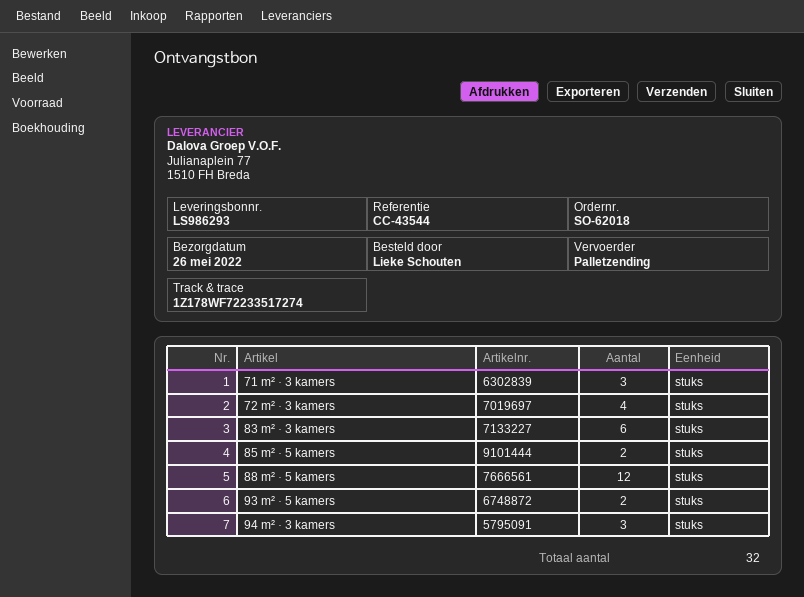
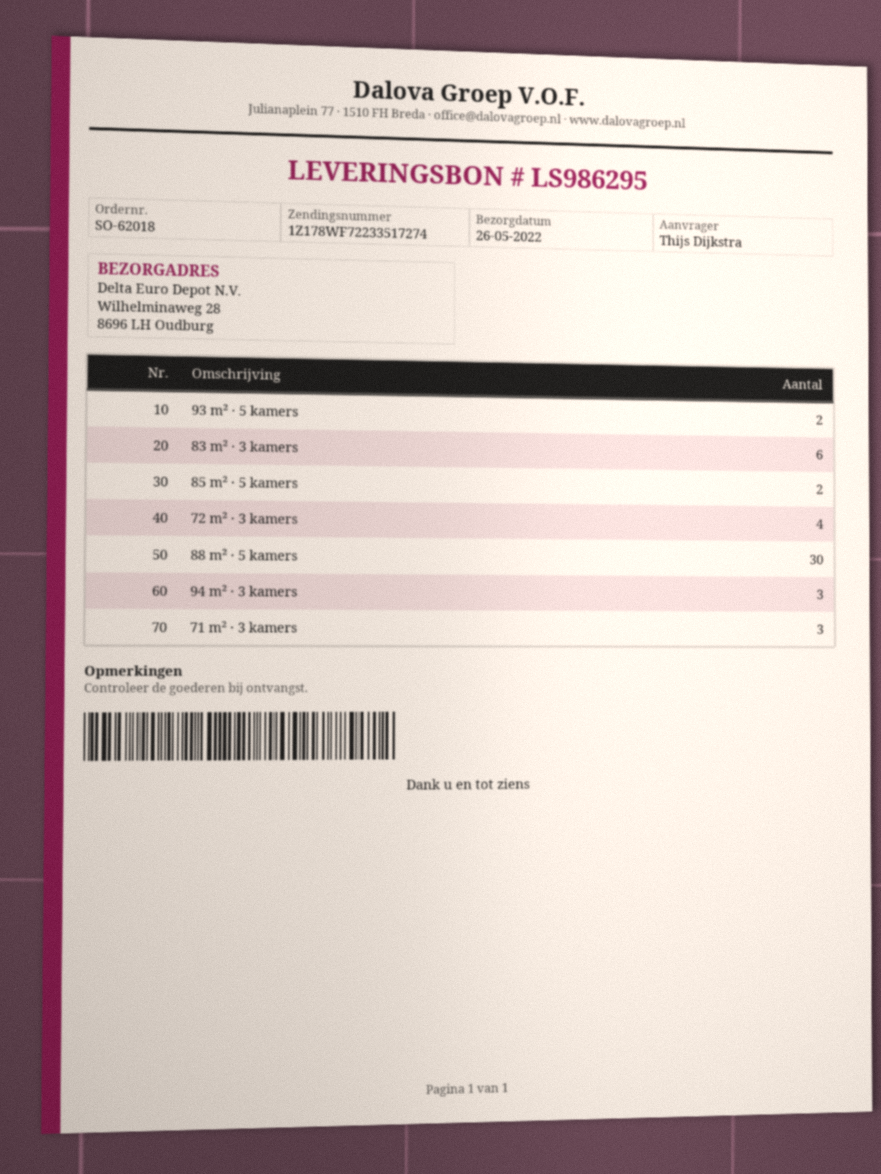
delivery note number: LS986293 -> LS986295
ordered by: Lieke Schouten -> Thijs Dijkstra
88 m² · 5 kamers: 12 -> 30

